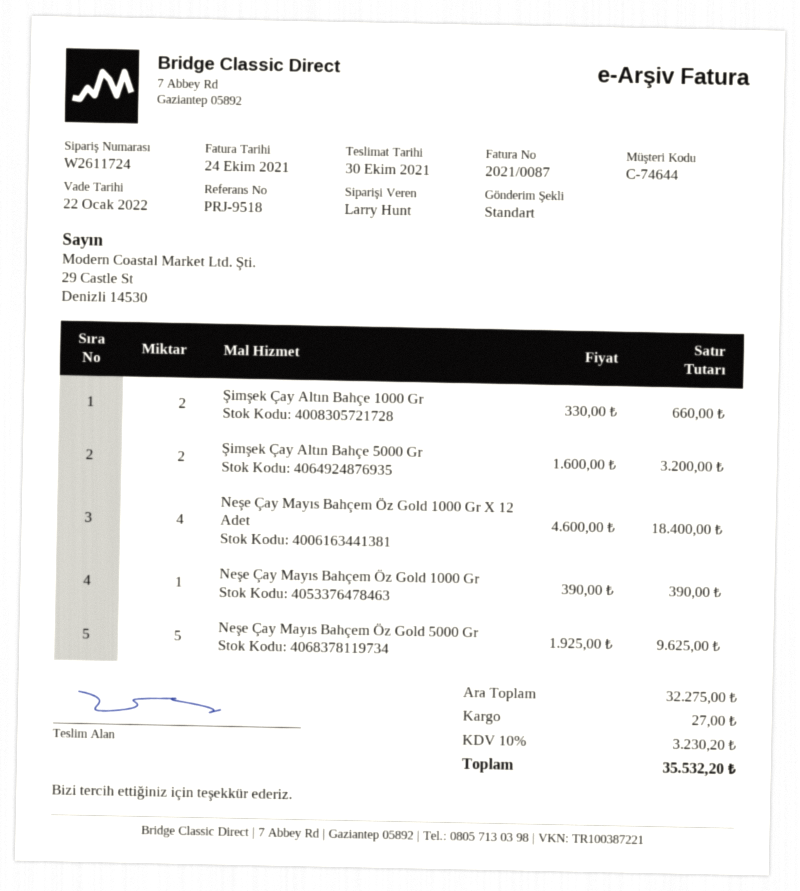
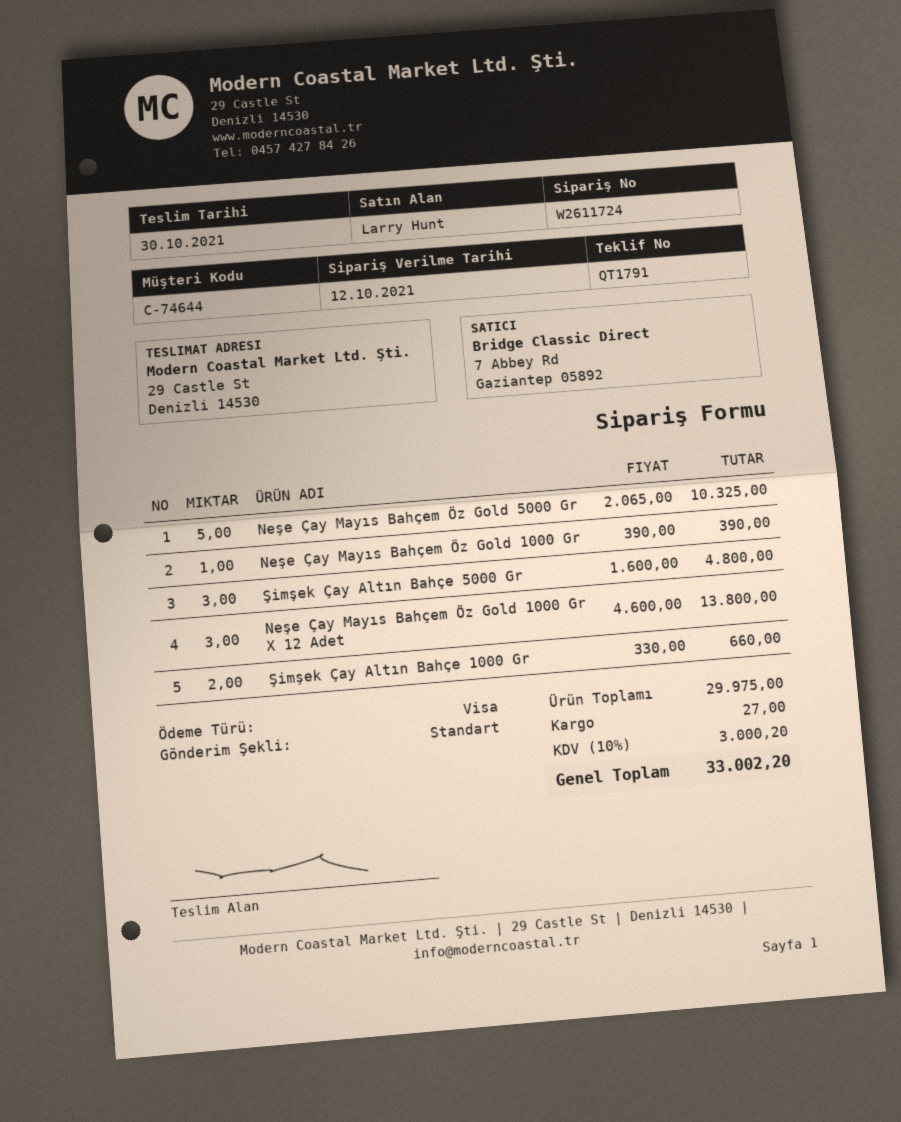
Şimşek Çay Altın Bahçe 5000 Gr: 2 x 1600.00 = 3200.00 -> 3 x 1600.00 = 4800.00
Neşe Çay Mayıs Bahçem Öz Gold 1000 Gr X 12 Adet: 4 x 4600.00 = 18400.00 -> 3 x 4600.00 = 13800.00
Neşe Çay Mayıs Bahçem Öz Gold 5000 Gr: 5 x 1925.00 = 9625.00 -> 5 x 2065.00 = 10325.00
subtotal: 32275.00 -> 29975.00
tax: 10% = 3230.20 -> 10% = 3000.20
total: 35532.20 -> 33002.20

